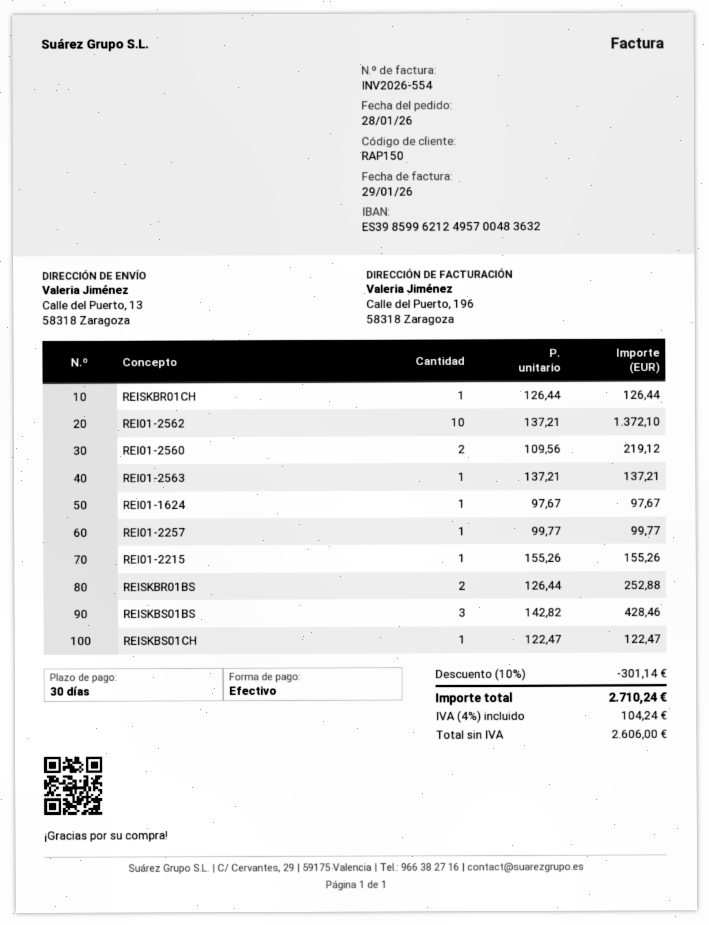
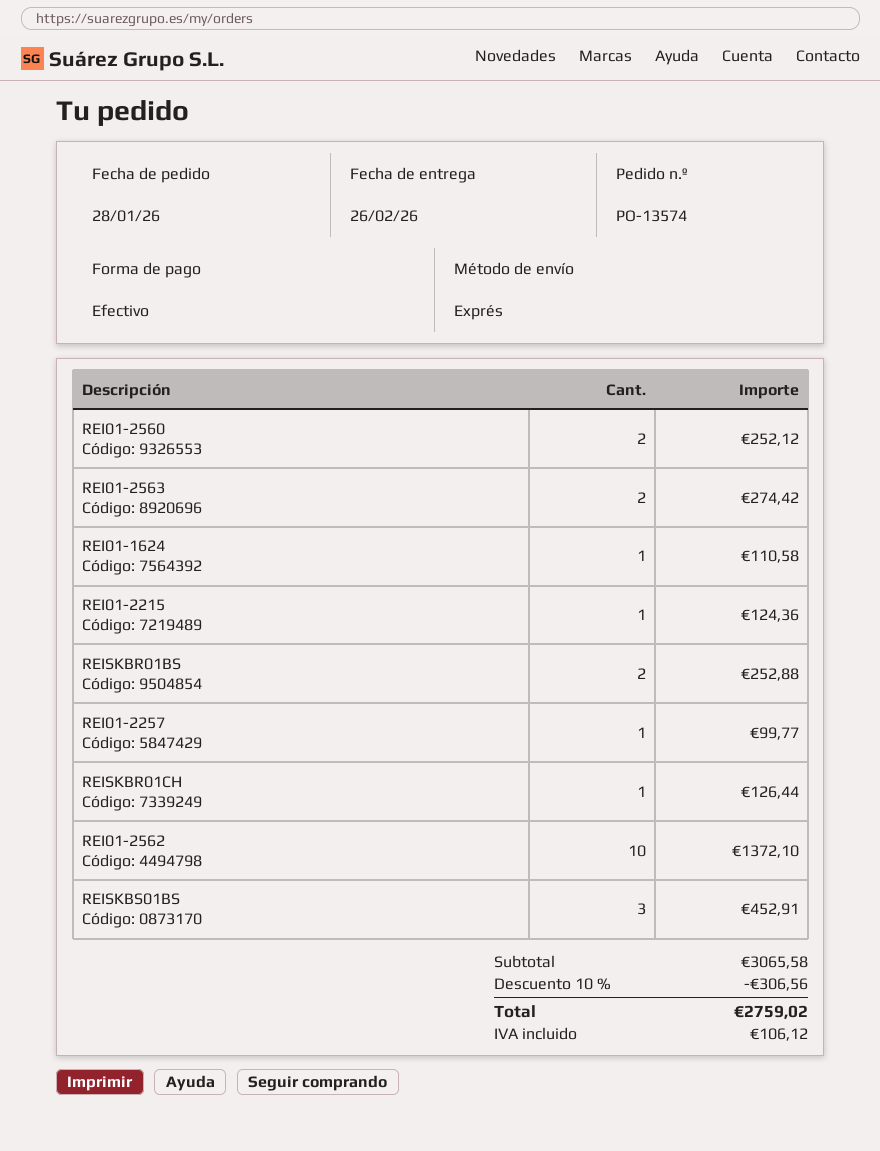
REI01-2560: 2 for 219.12 -> 2 for 252.12
REI01-2563: 1 for 137.21 -> 2 for 274.42
REI01-1624: 1 for 97.67 -> 1 for 110.58
REI01-2215: 1 for 155.26 -> 1 for 124.36
REISKBS01BS: 3 for 428.46 -> 3 for 452.91
REISKBS01CH: 1 for 122.47 -> none
discount: 10% = 301.14 -> 10% = 306.56
tax: 104.24 -> 106.12
total: 2710.24 -> 2759.02

